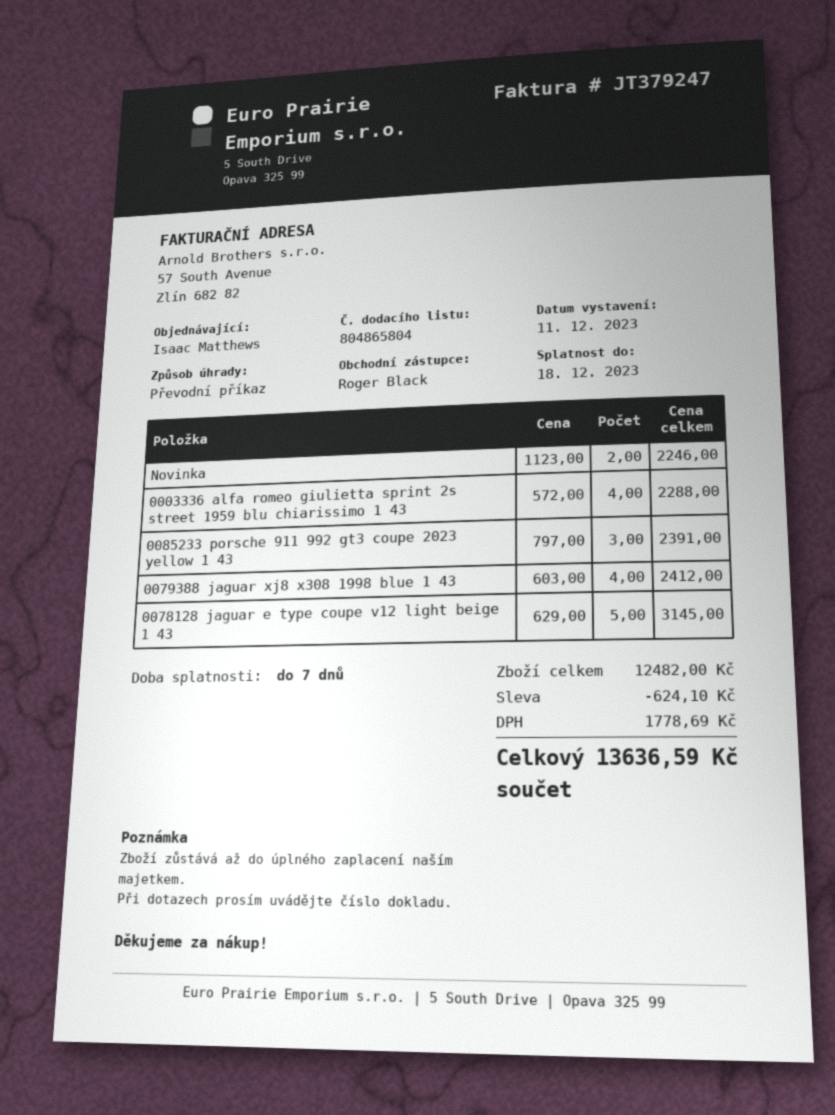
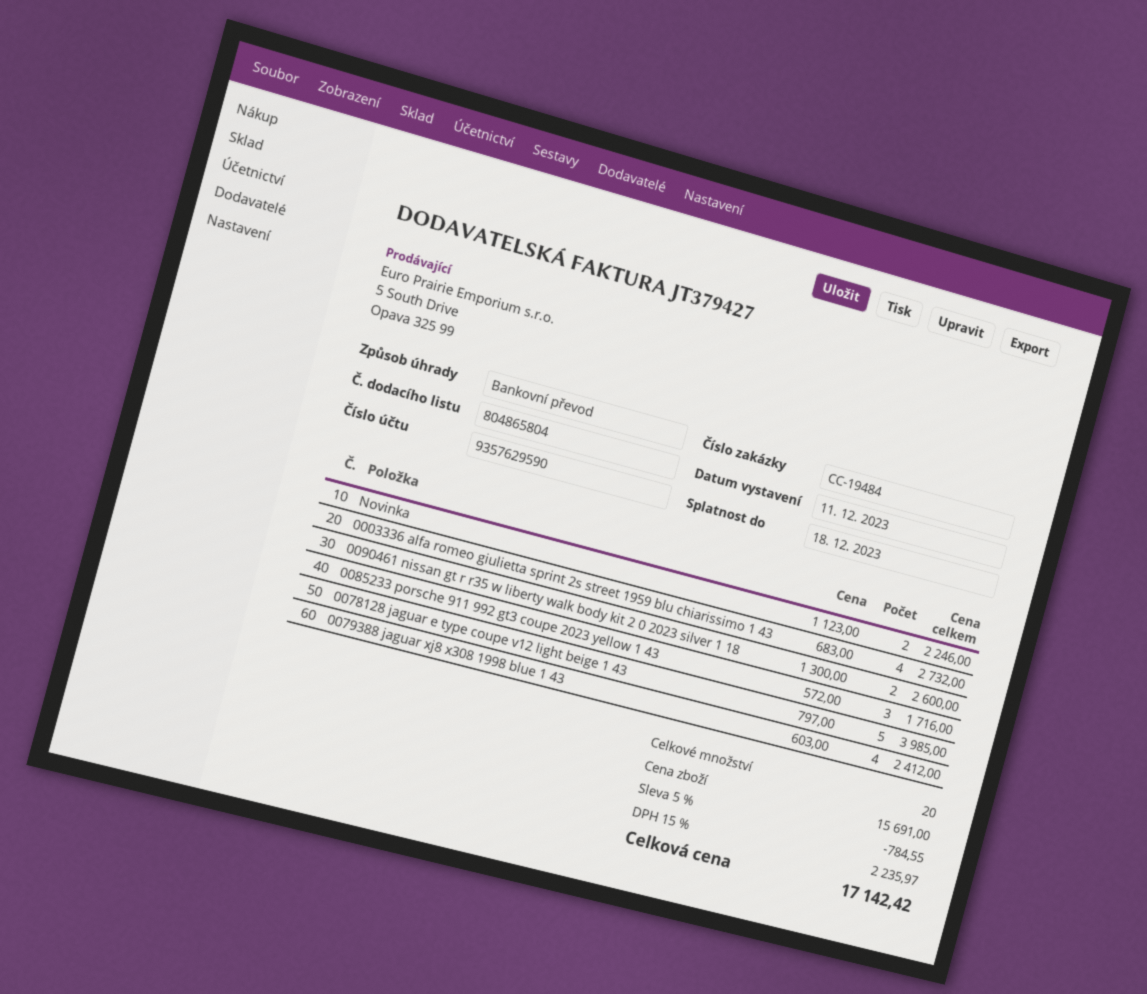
invoice number: JT379247 -> JT379427
0003336 alfa romeo giulietta sprint 2s street 1959 blu chiarissimo 1 43: 4 x 572.00 = 2288.00 -> 4 x 683.00 = 2732.00
0085233 porsche 911 992 gt3 coupe 2023 yellow 1 43: 3 x 797.00 = 2391.00 -> 3 x 572.00 = 1716.00
0078128 jaguar e type coupe v12 light beige 1 43: 5 x 629.00 = 3145.00 -> 5 x 797.00 = 3985.00
0090461 nissan gt r r35 w liberty walk body kit 2 0 2023 silver 1 18: none -> 2 x 1300.00 = 2600.00
subtotal: 12482.00 -> 15691.00
discount: 624.10 -> 784.55
tax: 1778.69 -> 2235.97
total: 13636.59 -> 17142.42

